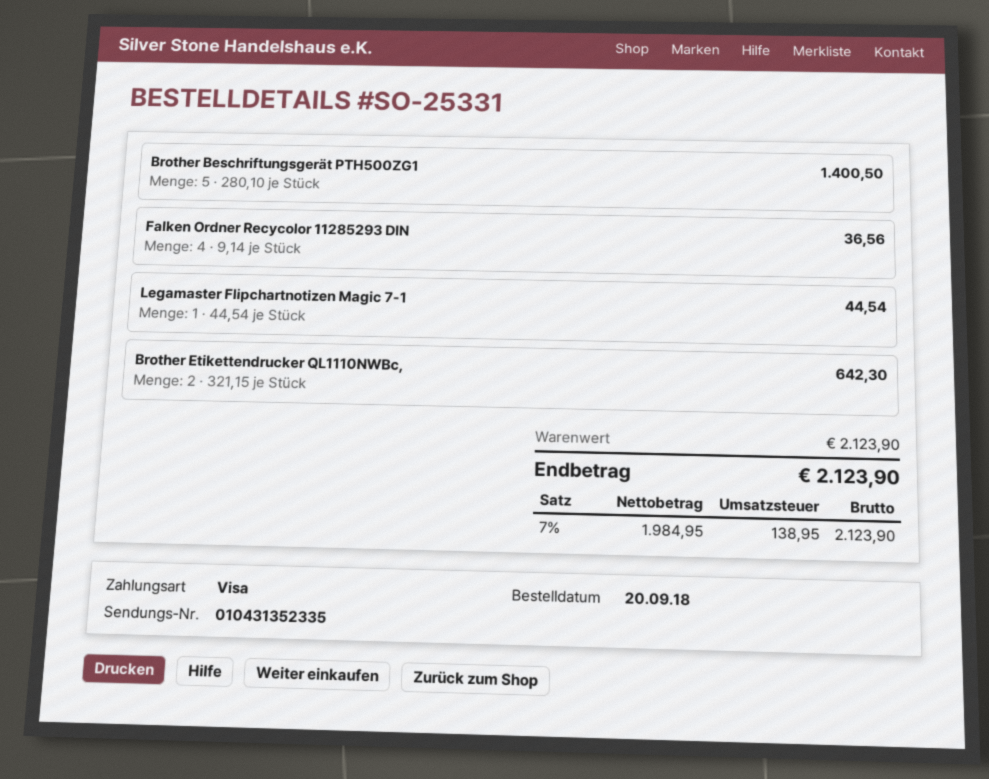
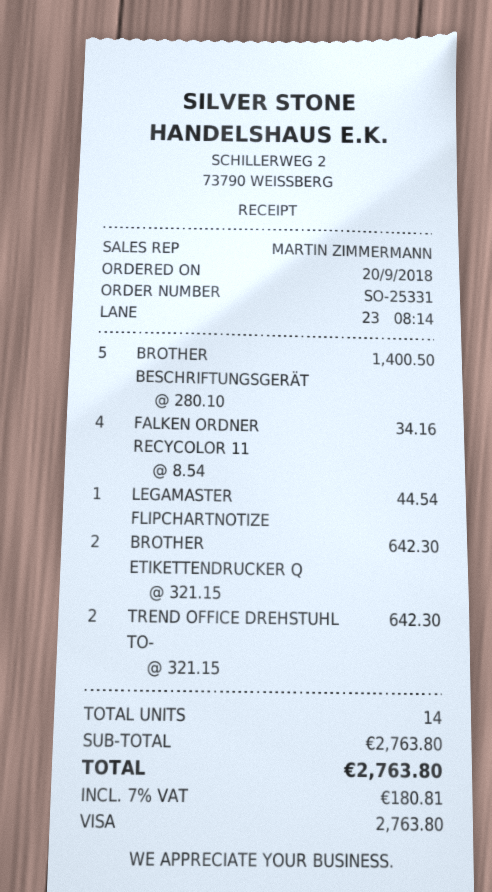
Falken Ordner Recycolor 11285293 DIN: 4 x 9.14 = 36.56 -> 4 x 8.54 = 34.16
TREND OFFICE DREHSTUHL TO-: none -> 2 x 321.15 = 642.30
subtotal: 2123.90 -> 2763.80
tax: 7% = 138.95 -> 7% = 180.81
total: 2123.90 -> 2763.80

